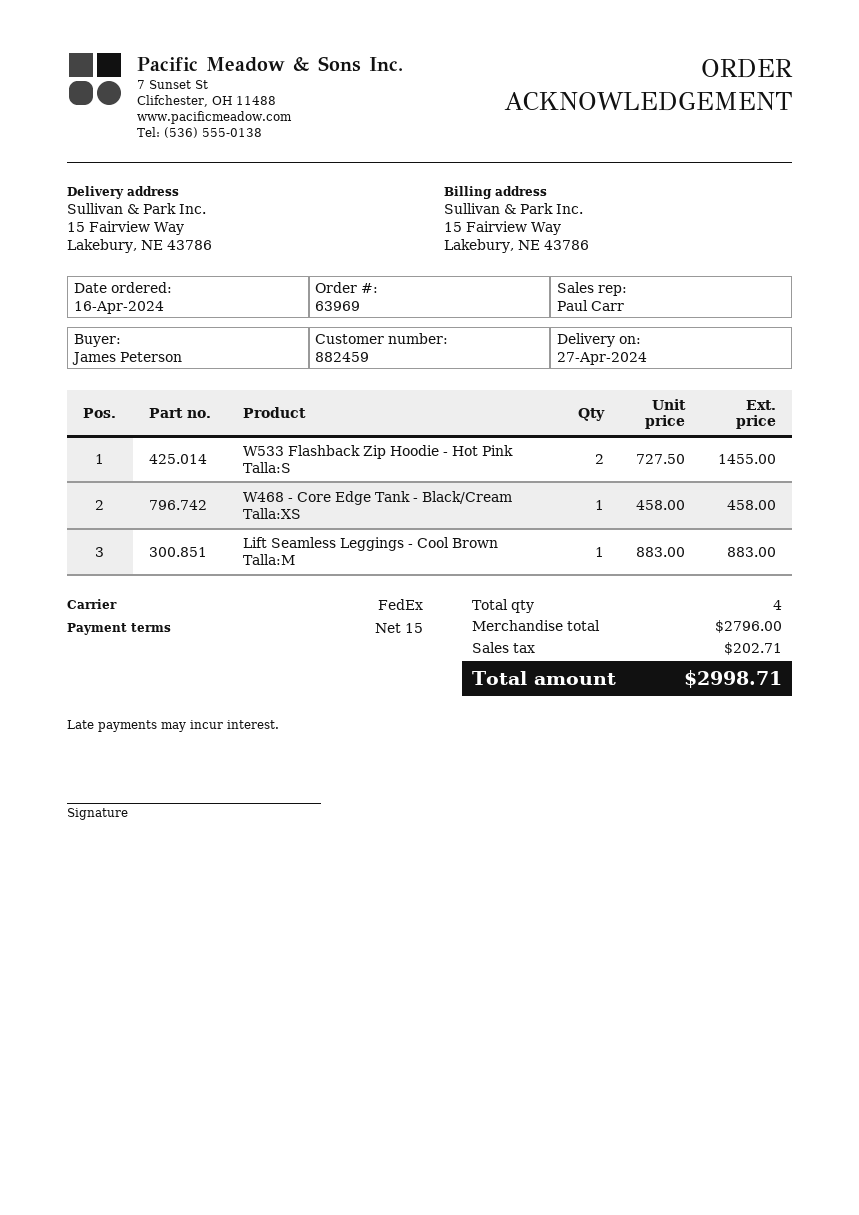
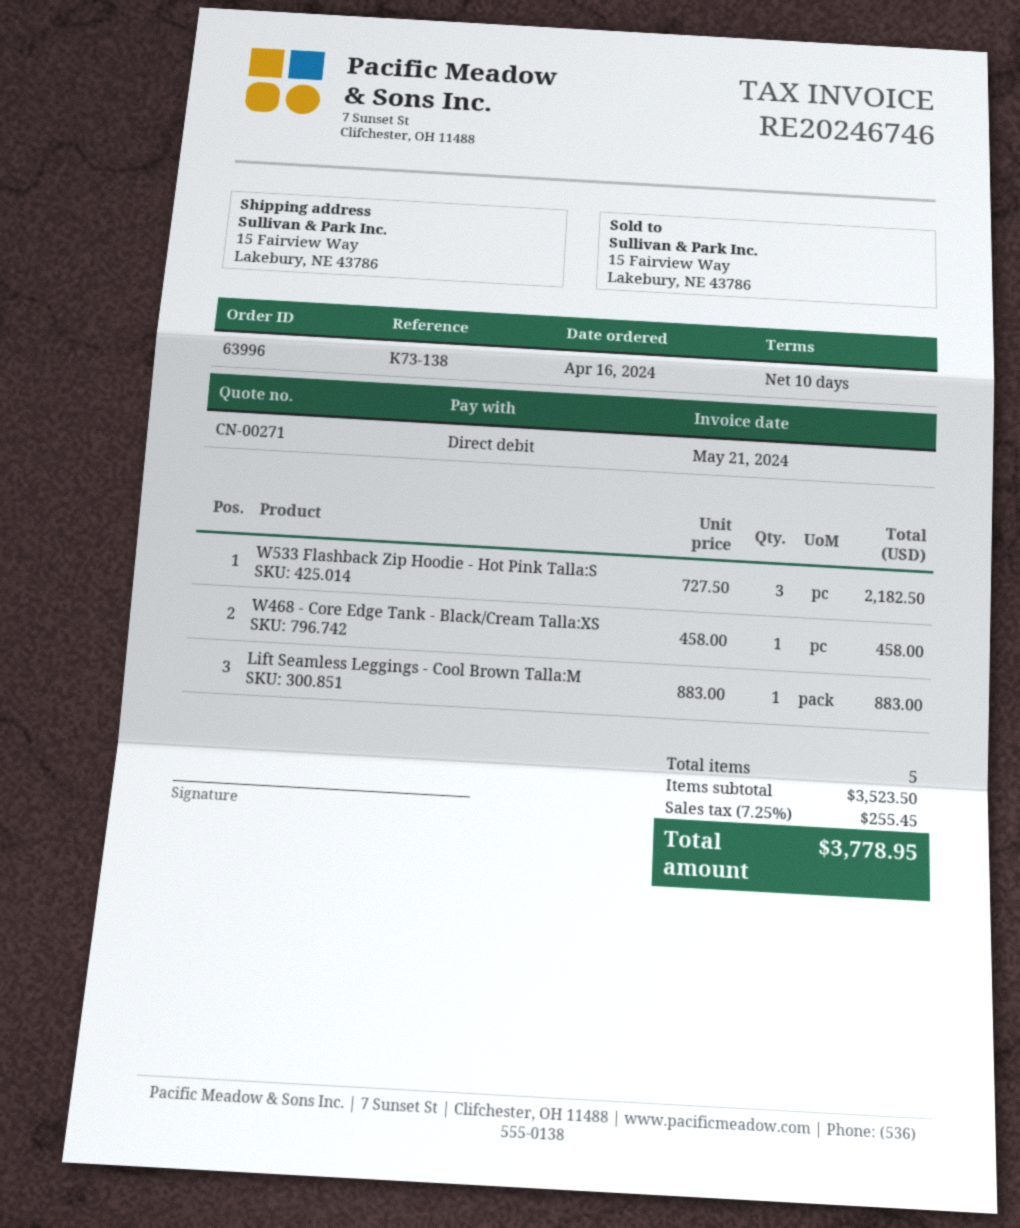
order number: 63969 -> 63996
payment terms: 15 days -> 10 days
W533 Flashback Zip Hoodie - Hot Pink Talla:S: 2 x 727.50 = 1455.00 -> 3 x 727.50 = 2182.50
total quantity: 4 -> 5
subtotal: 2796.00 -> 3523.50
tax: 202.71 -> 255.45
total: 2998.71 -> 3778.95

